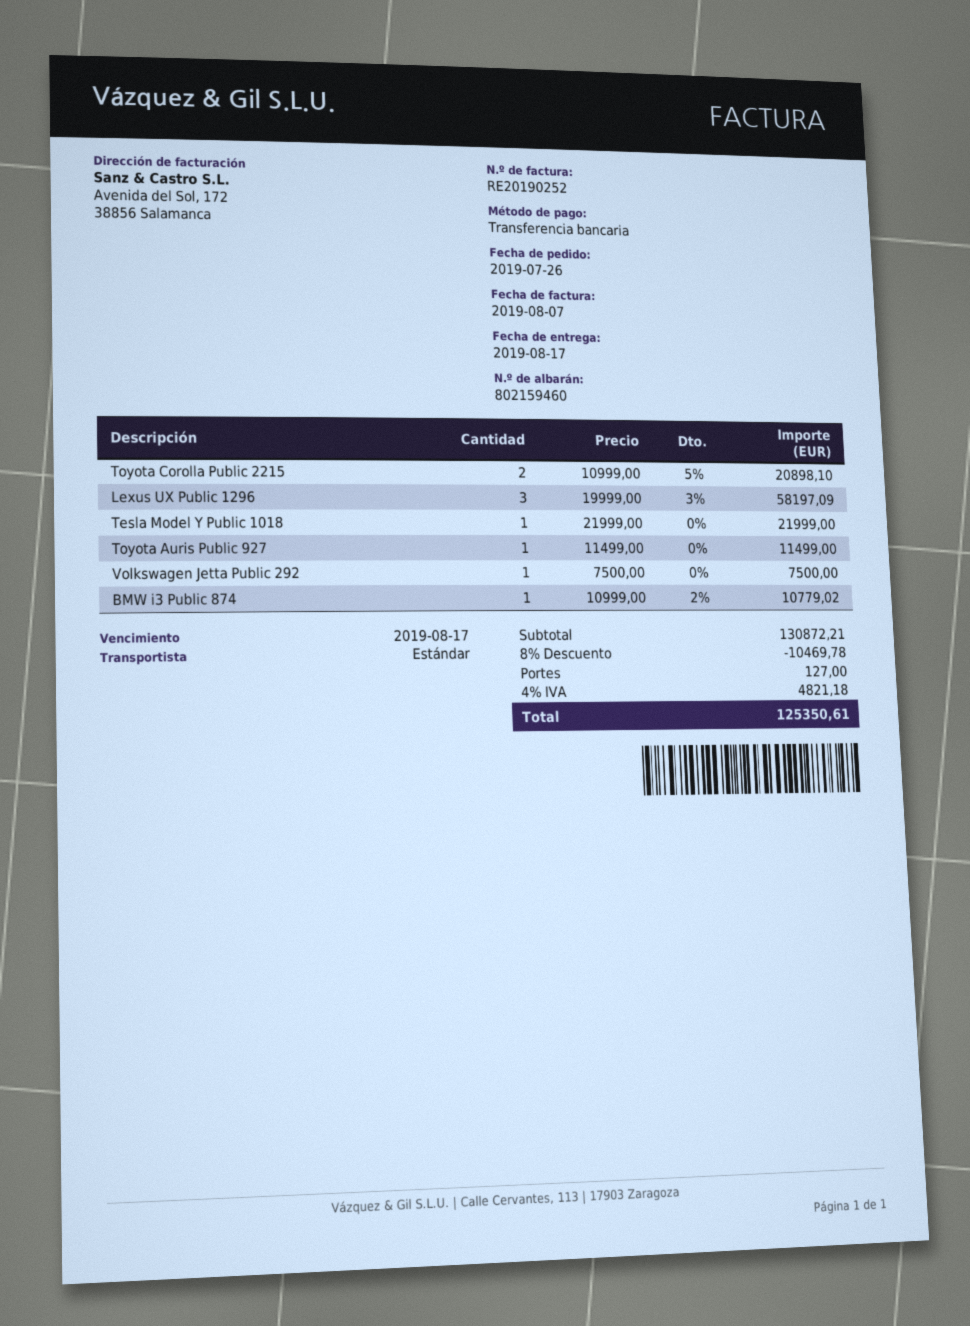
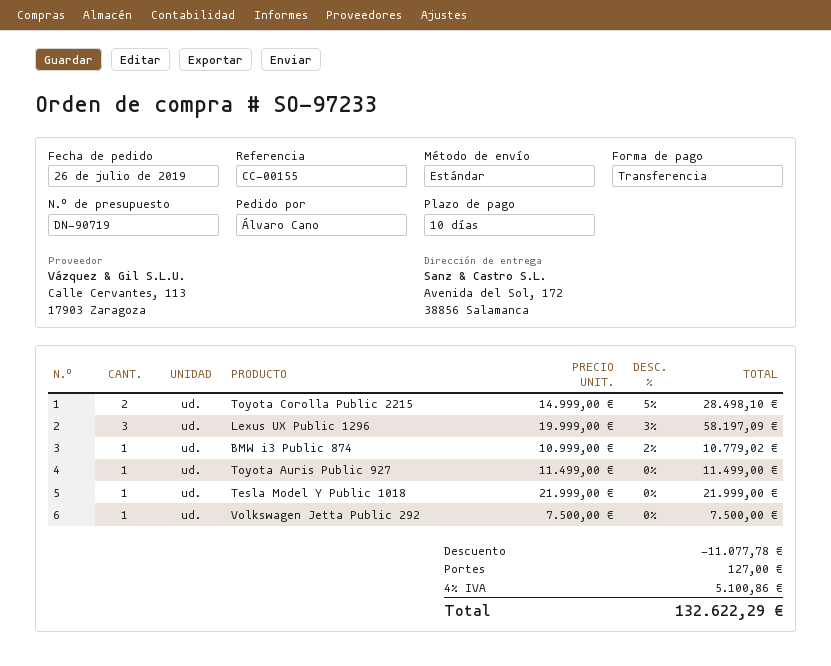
Toyota Corolla Public 2215: 2 x 10999.00 - 5% = 20898.10 -> 2 x 14999.00 - 5% = 28498.10
discount: 10469.78 -> 11077.78
tax: 4% = 4821.18 -> 4% = 5100.86
total: 125350.61 -> 132622.29

